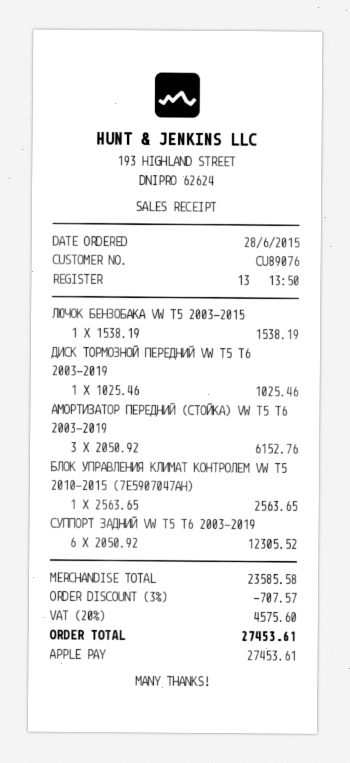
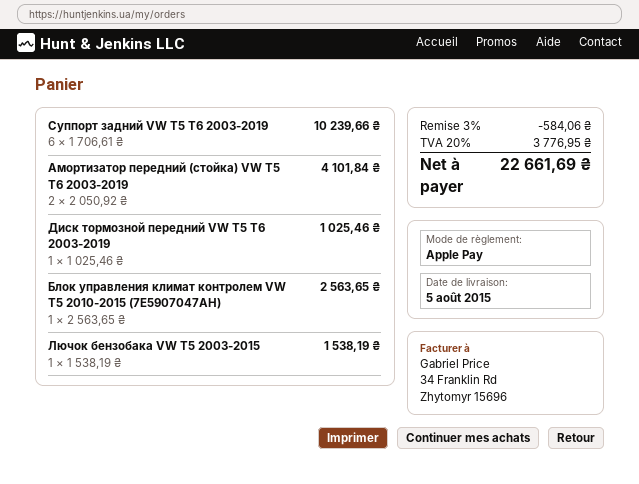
АМОРТИЗАТОР ПЕРЕДНИЙ (СТОЙКА) VW T5 T6 2003-2019: 3 x 2050.92 = 6152.76 -> 2 x 2050.92 = 4101.84
СУППОРТ ЗАДНИЙ VW T5 T6 2003-2019: 6 x 2050.92 = 12305.52 -> 6 x 1706.61 = 10239.66
discount: 3% = 707.57 -> 3% = 584.06
tax: 20% = 4575.60 -> 20% = 3776.95
total: 27453.61 -> 22661.69

